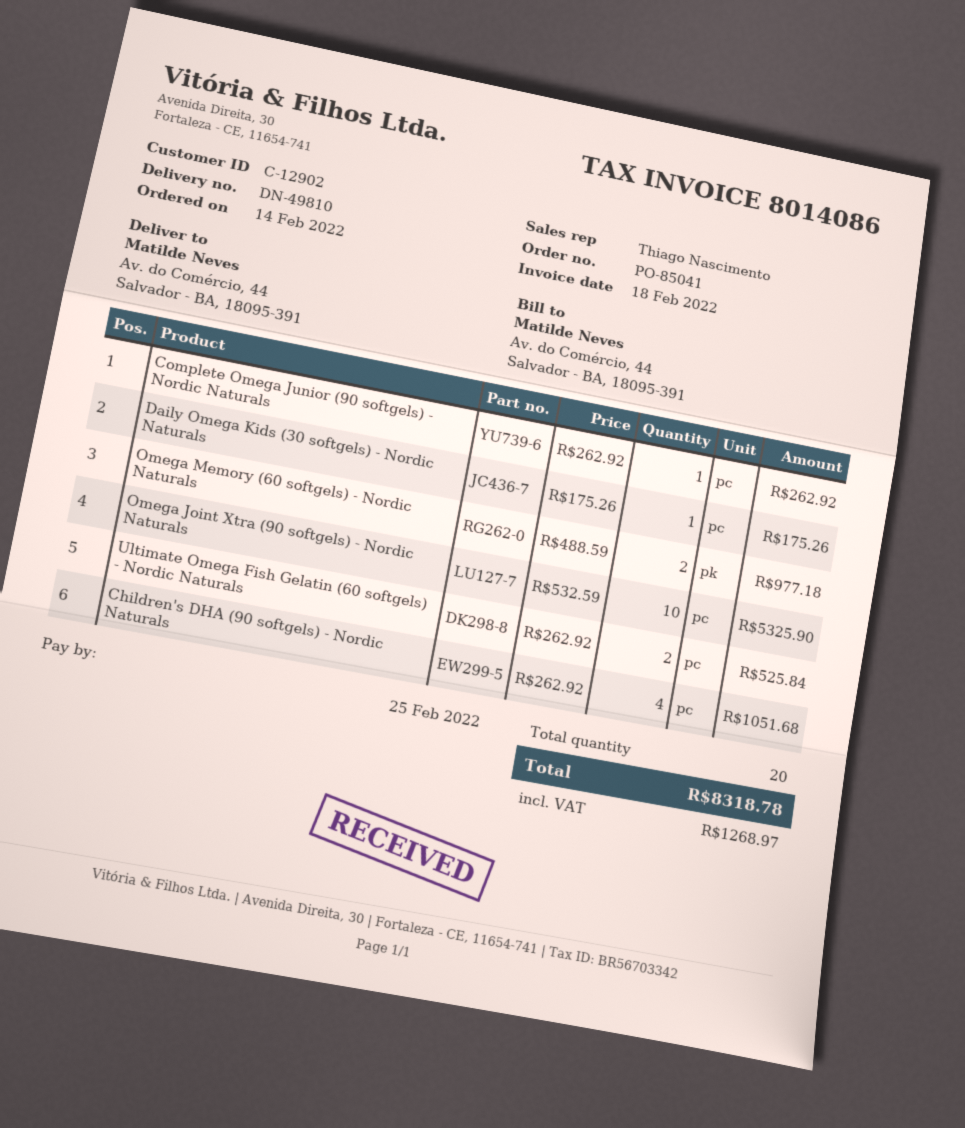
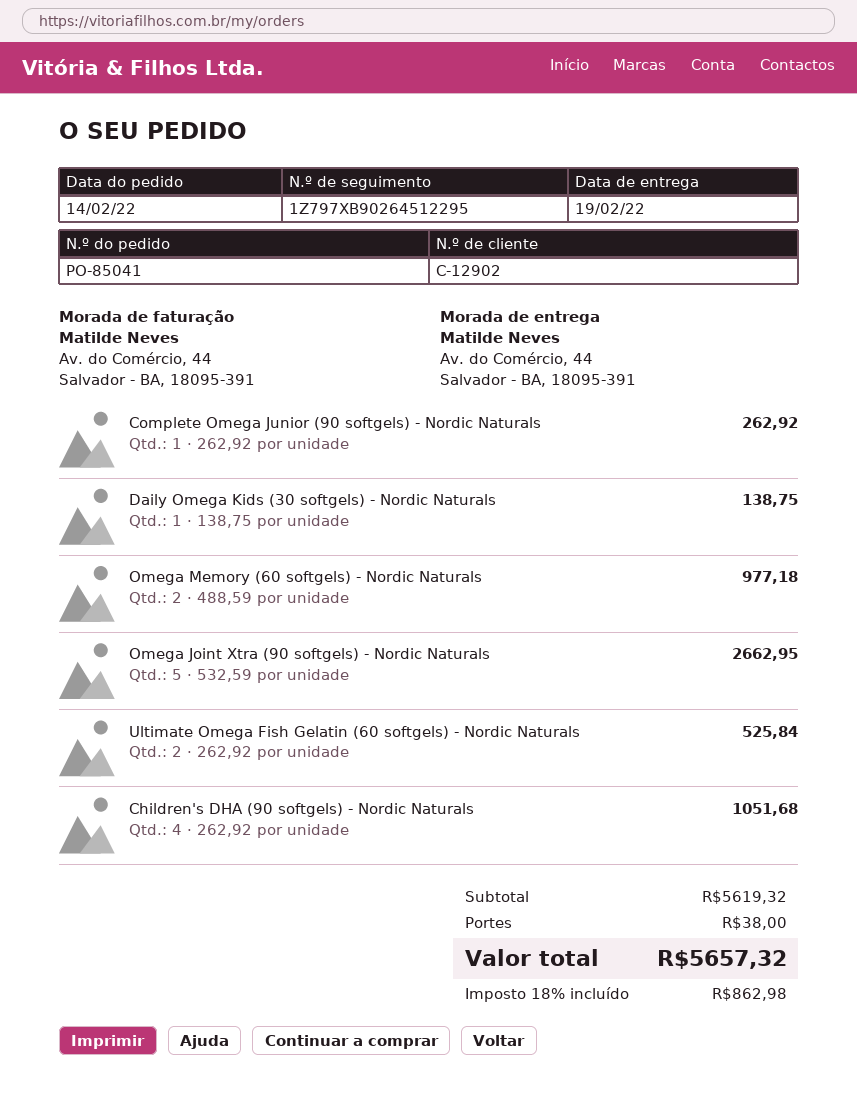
Daily Omega Kids (30 softgels) - Nordic Naturals: 1 x 175.26 = 175.26 -> 1 x 138.75 = 138.75
Omega Joint Xtra (90 softgels) - Nordic Naturals: 10 x 532.59 = 5325.90 -> 5 x 532.59 = 2662.95
shipping: none -> 38.00
tax: 1268.97 -> 862.98
total: 8318.78 -> 5657.32

